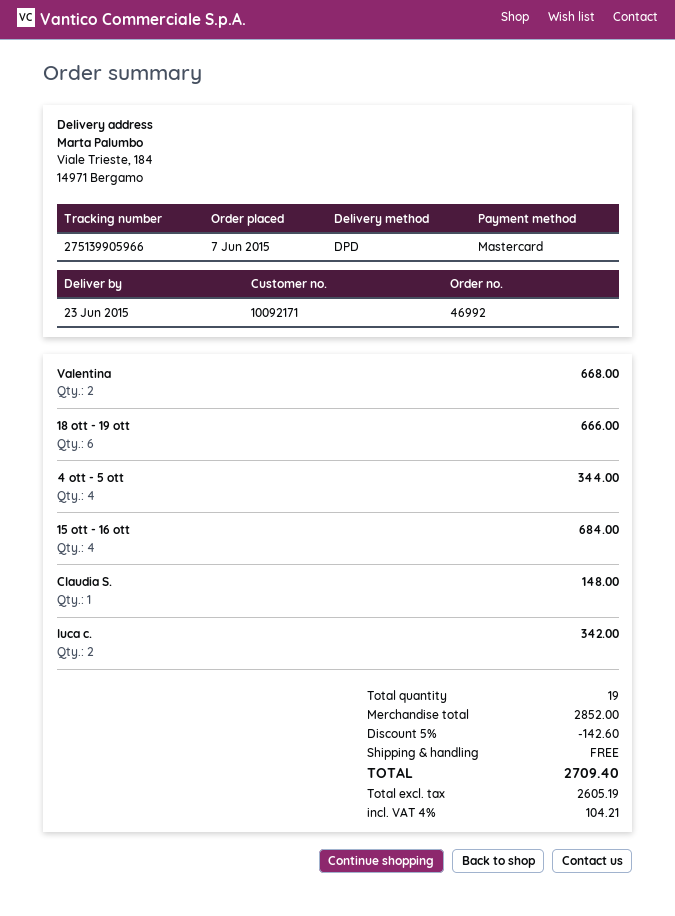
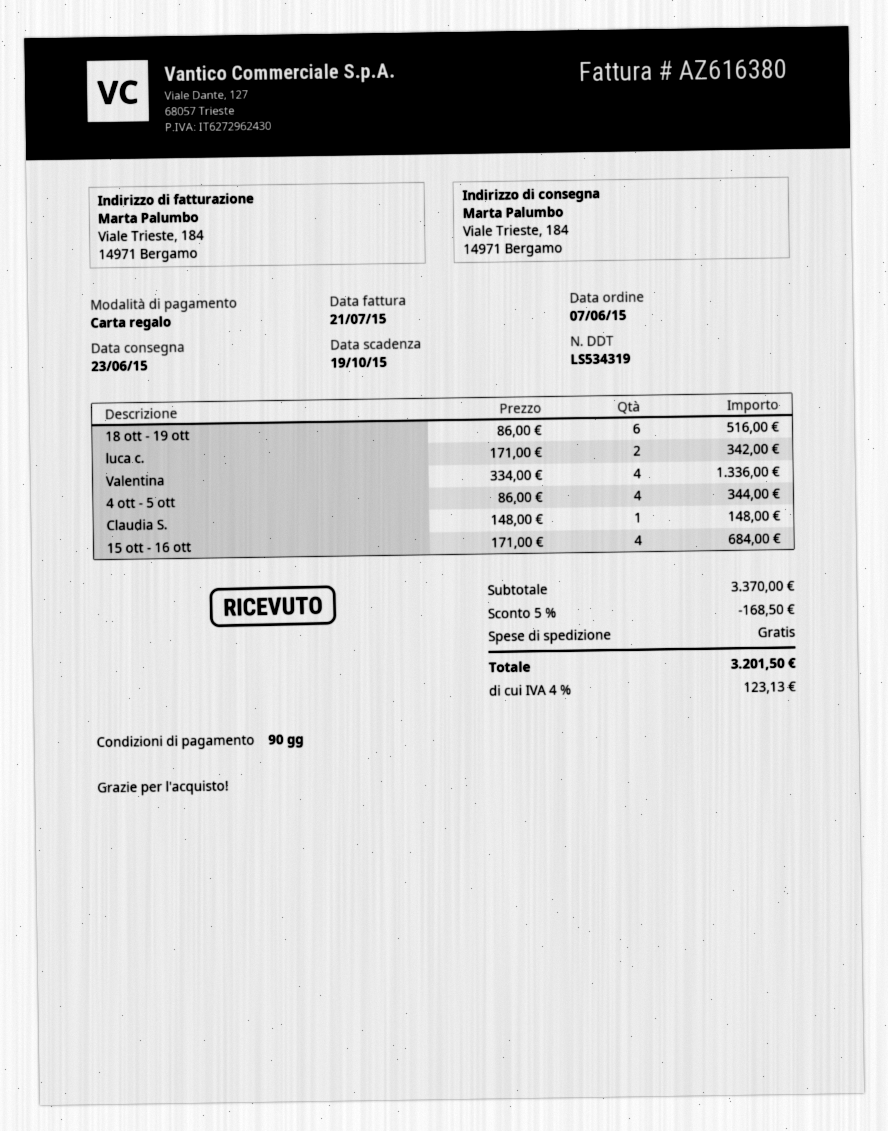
payment method: Mastercard -> gift card
Valentina: 2 for 668.00 -> 4 for 1336.00
18 ott - 19 ott: 6 for 666.00 -> 6 for 516.00
subtotal: 2852.00 -> 3370.00
discount: 5% = 142.60 -> 5% = 168.50
tax: 4% = 104.21 -> 4% = 123.13
total: 2709.40 -> 3201.50

